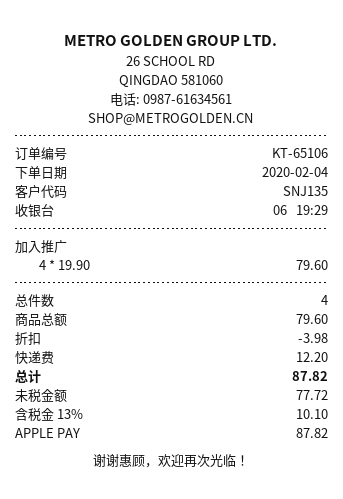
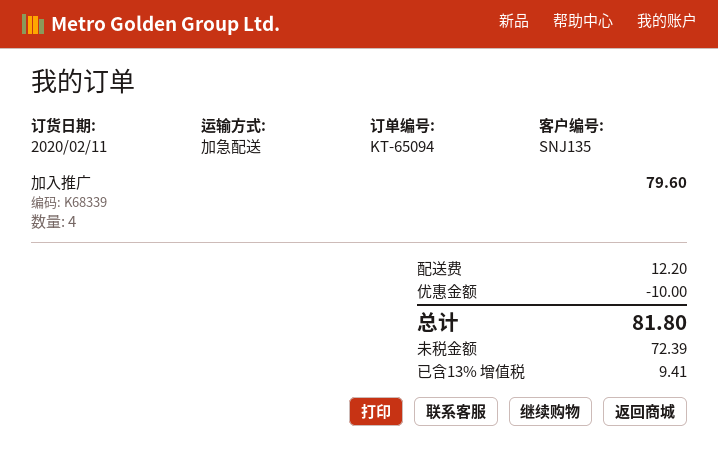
order number: KT-65106 -> KT-65094
order date: 2020-02-04 -> 2020-02-11
discount: 3.98 -> 10.00
net: 77.72 -> 72.39
tax: 13% = 10.10 -> 13% = 9.41
total: 87.82 -> 81.80

